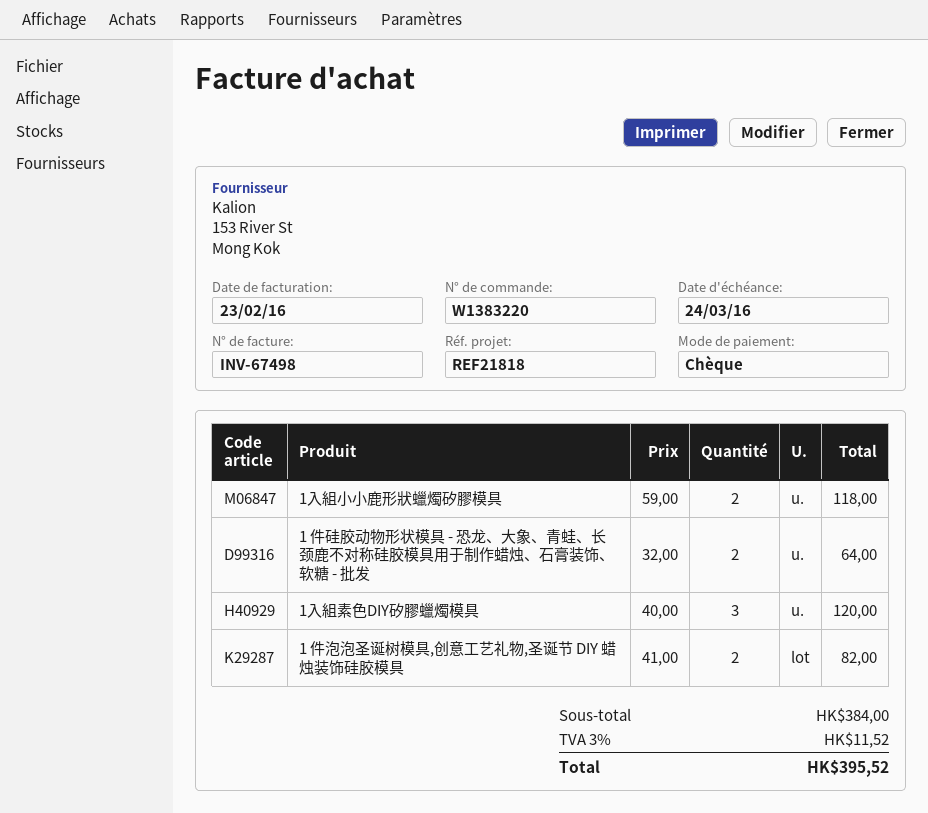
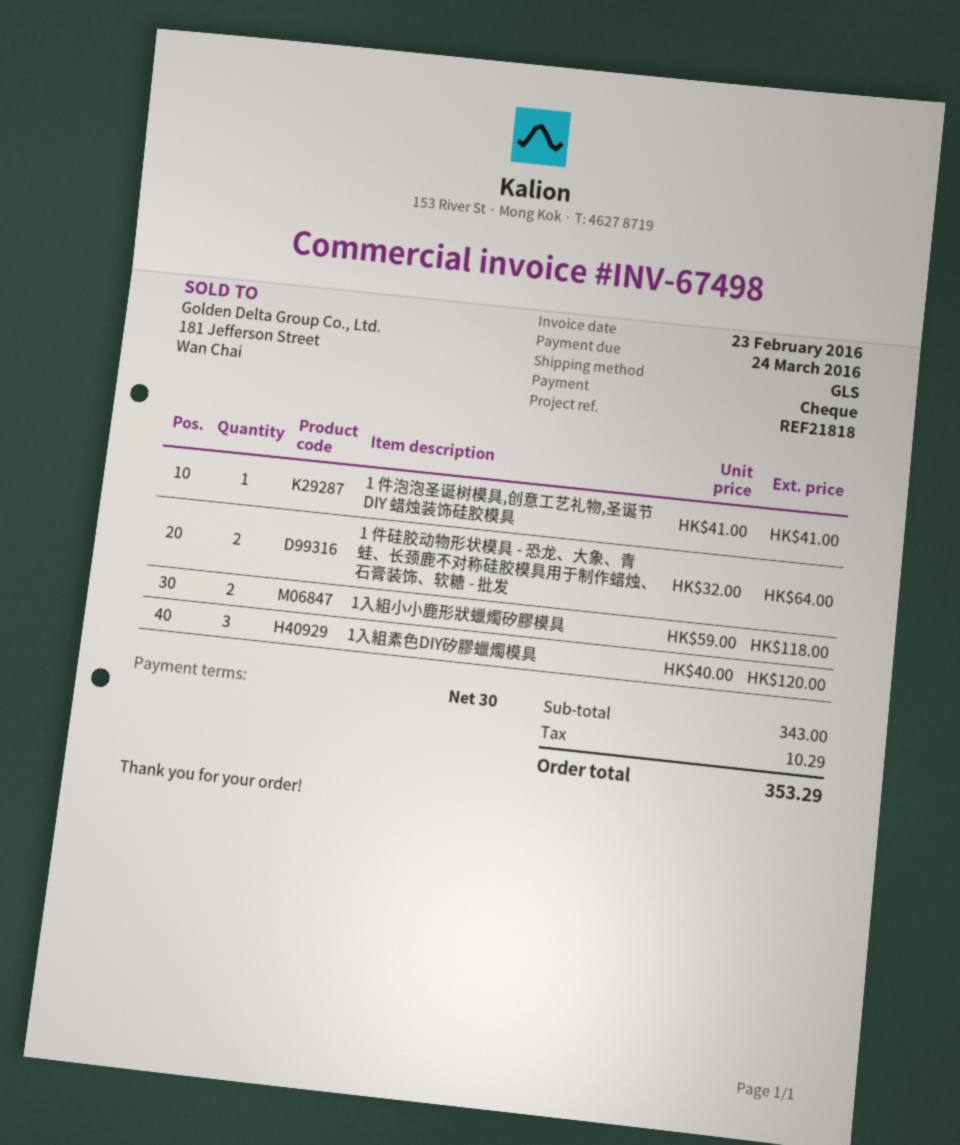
1 件泡泡圣诞树模具,创意工艺礼物,圣诞节 DIY 蜡烛装饰硅胶模具: 2 x 41.00 = 82.00 -> 1 x 41.00 = 41.00
subtotal: 384.00 -> 343.00
tax: 11.52 -> 10.29
total: 395.52 -> 353.29

